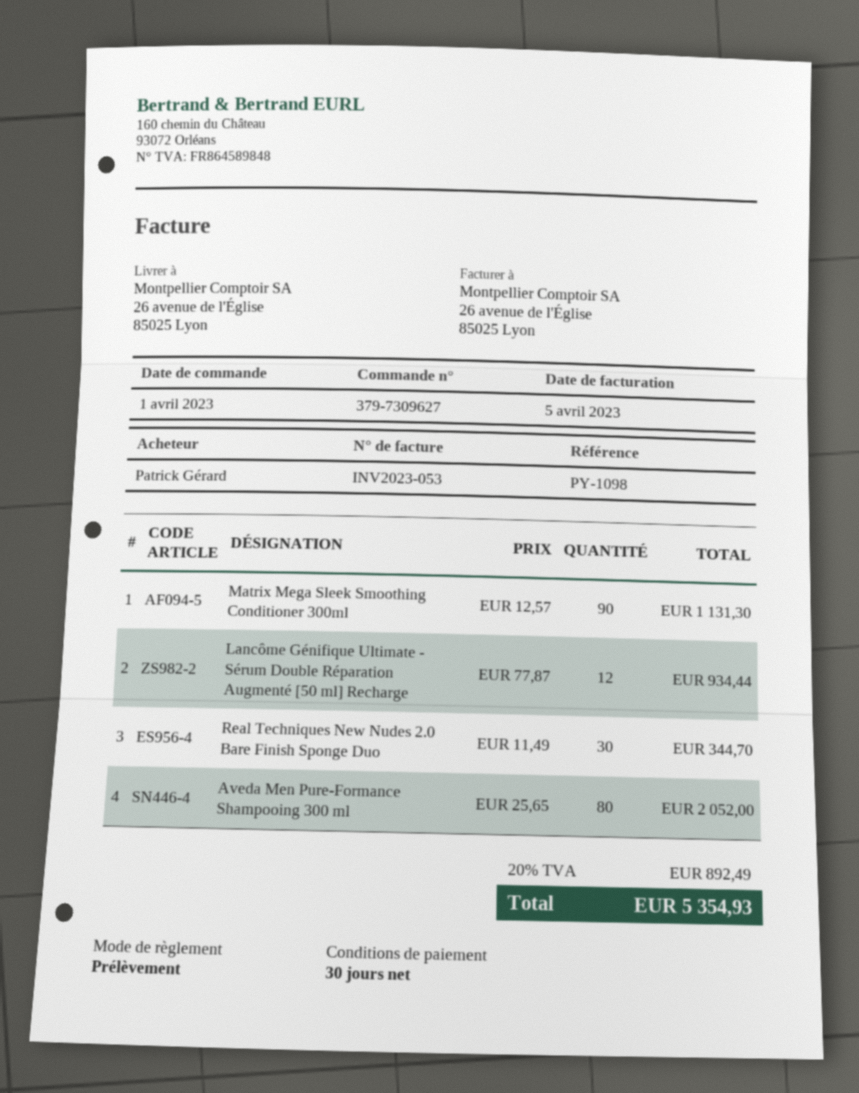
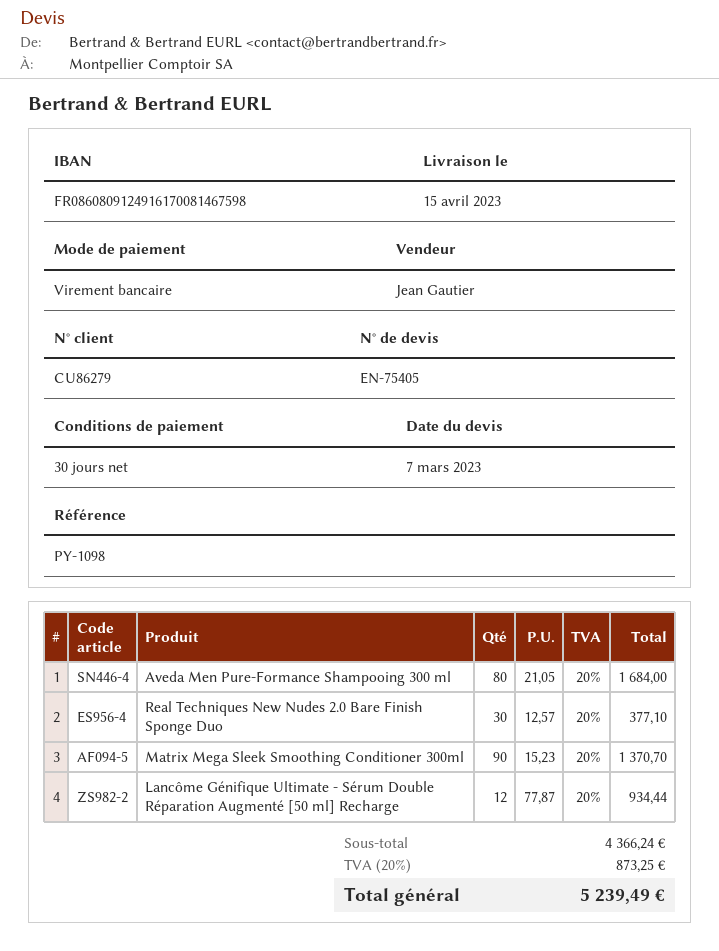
payment method: direct debit -> bank transfer
Matrix Mega Sleek Smoothing Conditioner 300ml: 90 x 12.57 = 1131.30 -> 90 x 15.23 = 1370.70
Real Techniques New Nudes 2.0 Bare Finish Sponge Duo: 30 x 11.49 = 344.70 -> 30 x 12.57 = 377.10
Aveda Men Pure-Formance Shampooing 300 ml: 80 x 25.65 = 2052.00 -> 80 x 21.05 = 1684.00
tax: 20% = 892.49 -> 20% = 873.25
total: 5354.93 -> 5239.49

